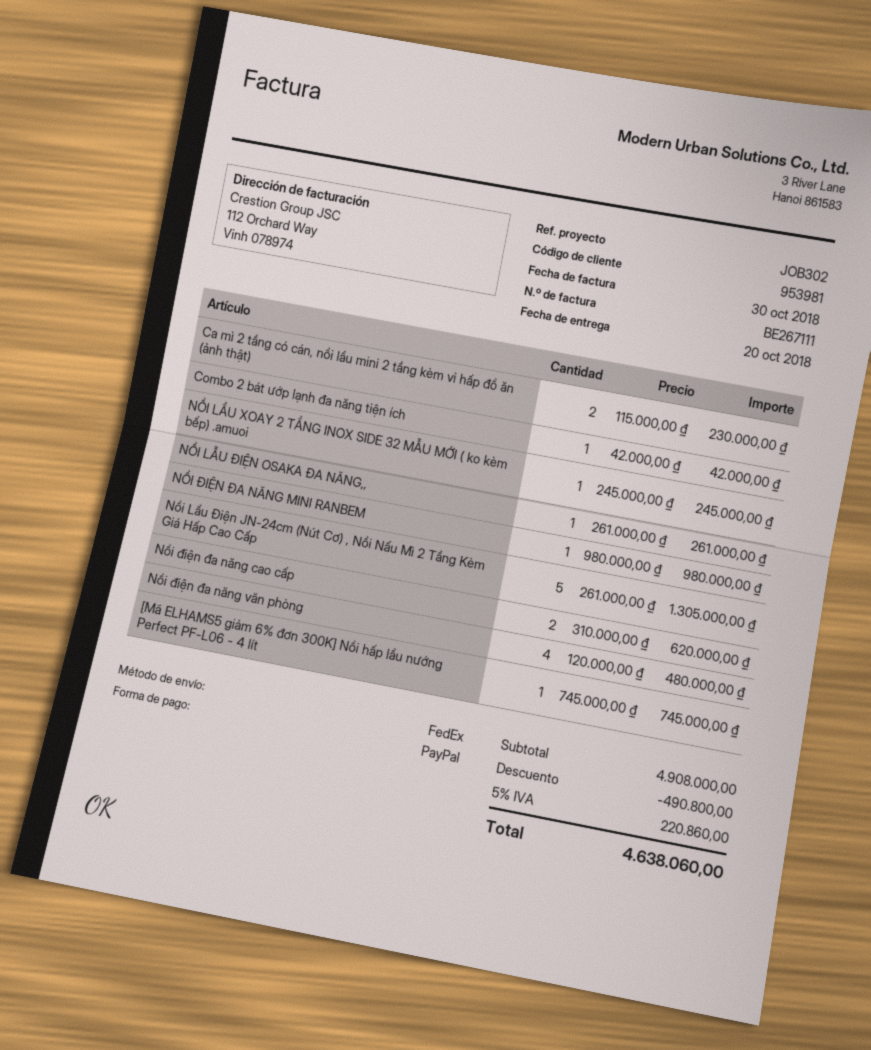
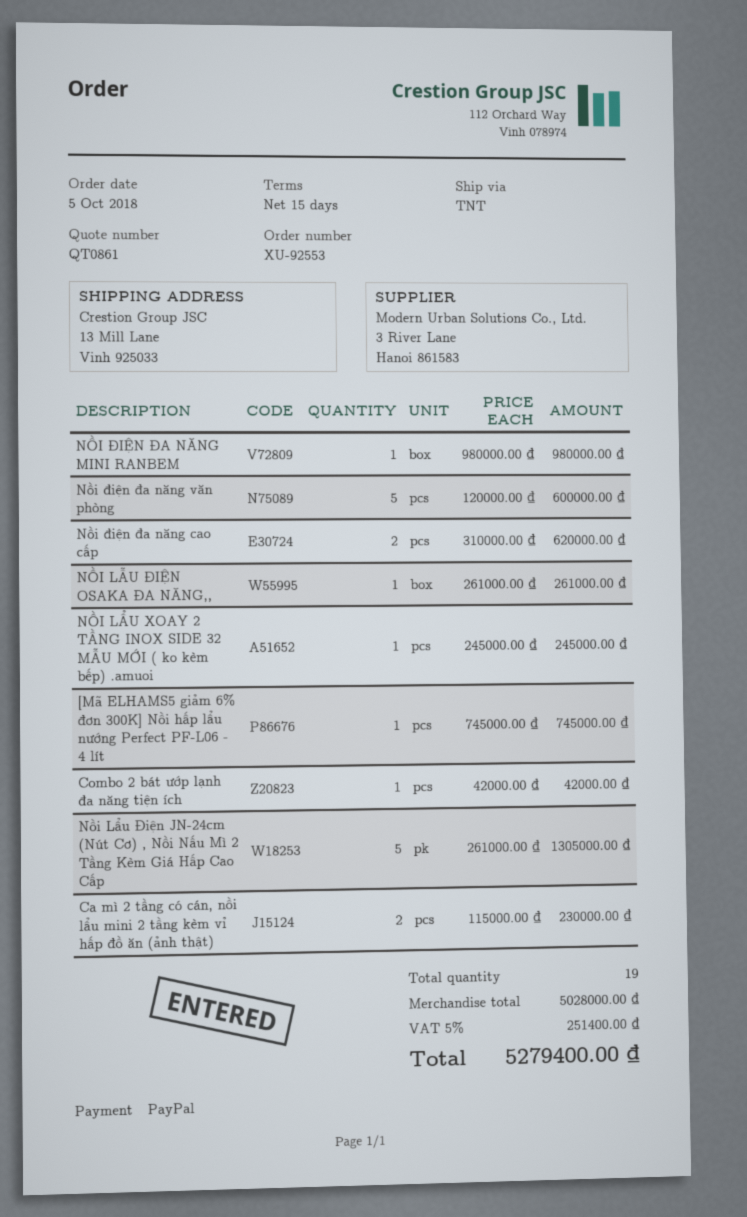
shipping method: FedEx -> TNT
Nồi điện đa năng văn phòng: 4 x 120000.00 = 480000.00 -> 5 x 120000.00 = 600000.00
subtotal: 4908000.00 -> 5028000.00
discount: 490800.00 -> none
tax: 5% = 220860.00 -> 5% = 251400.00
total: 4638060.00 -> 5279400.00

